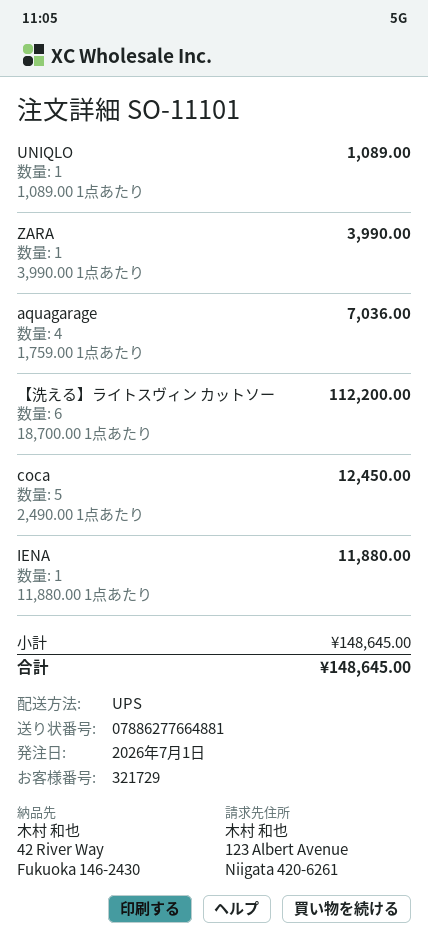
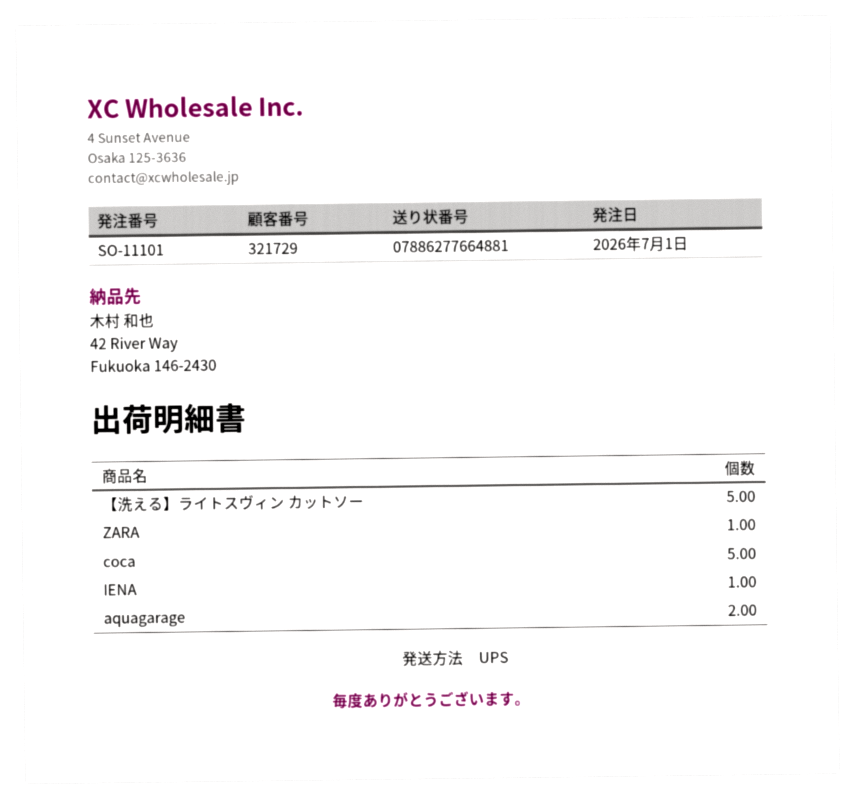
UNIQLO: 1 -> none
aquagarage: 4 -> 2
【洗える】ライトスヴィン カットソー: 6 -> 5

